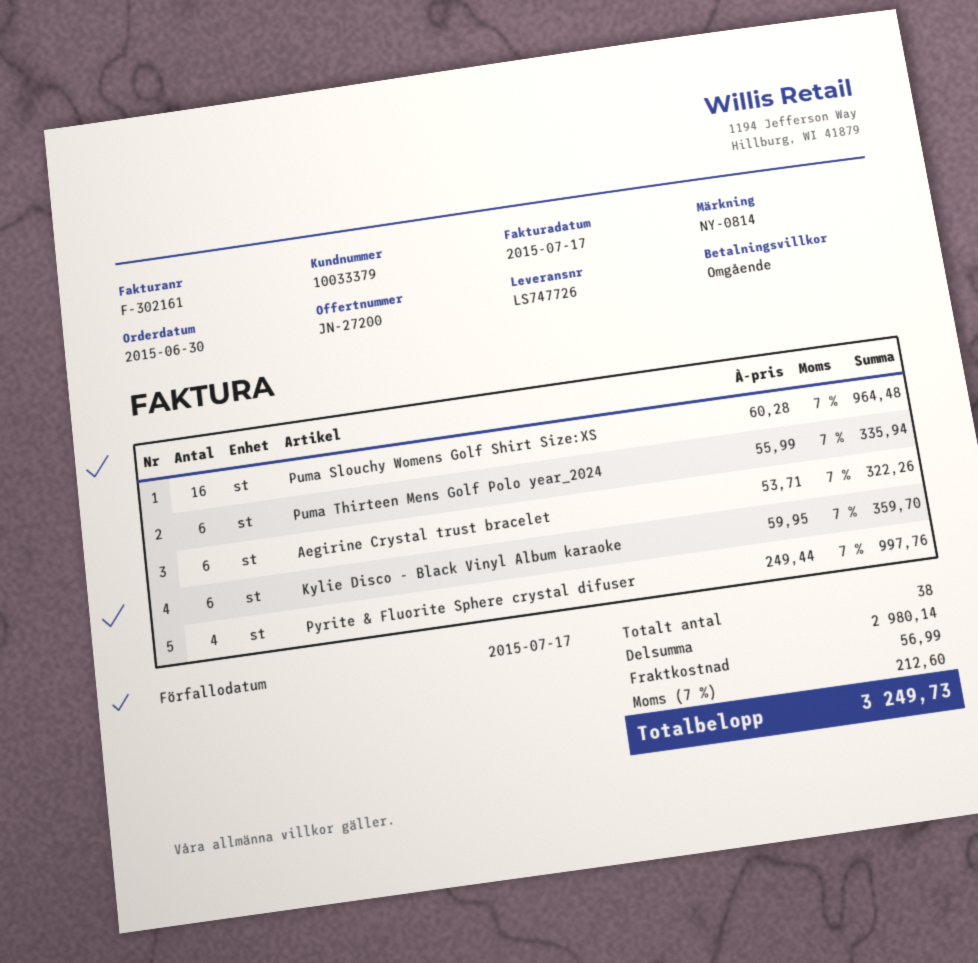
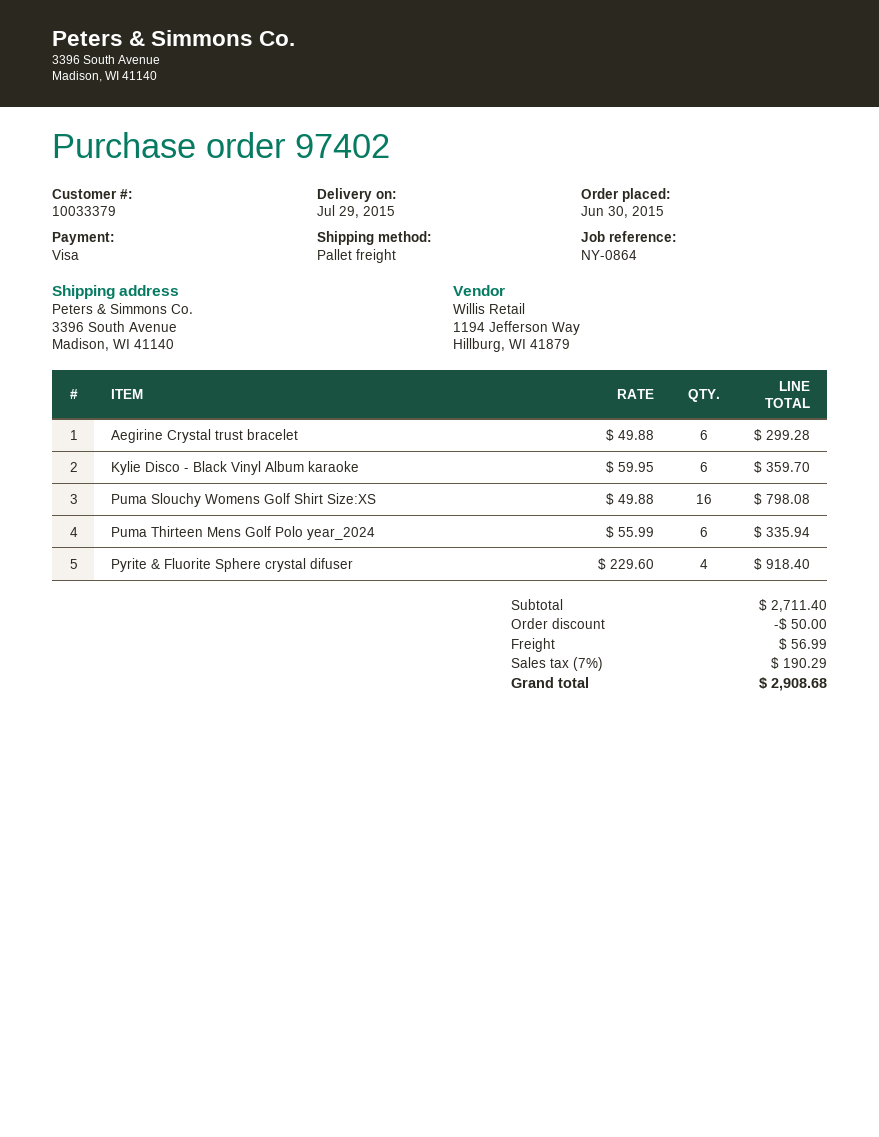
reference: NY-0814 -> NY-0864
Puma Slouchy Womens Golf Shirt Size:XS: 16 x 60.28 = 964.48 -> 16 x 49.88 = 798.08
Aegirine Crystal trust bracelet: 6 x 53.71 = 322.26 -> 6 x 49.88 = 299.28
Pyrite & Fluorite Sphere crystal difuser: 4 x 249.44 = 997.76 -> 4 x 229.60 = 918.40
subtotal: 2980.14 -> 2711.40
discount: none -> 50.00
tax: 7% = 212.60 -> 7% = 190.29
total: 3249.73 -> 2908.68

